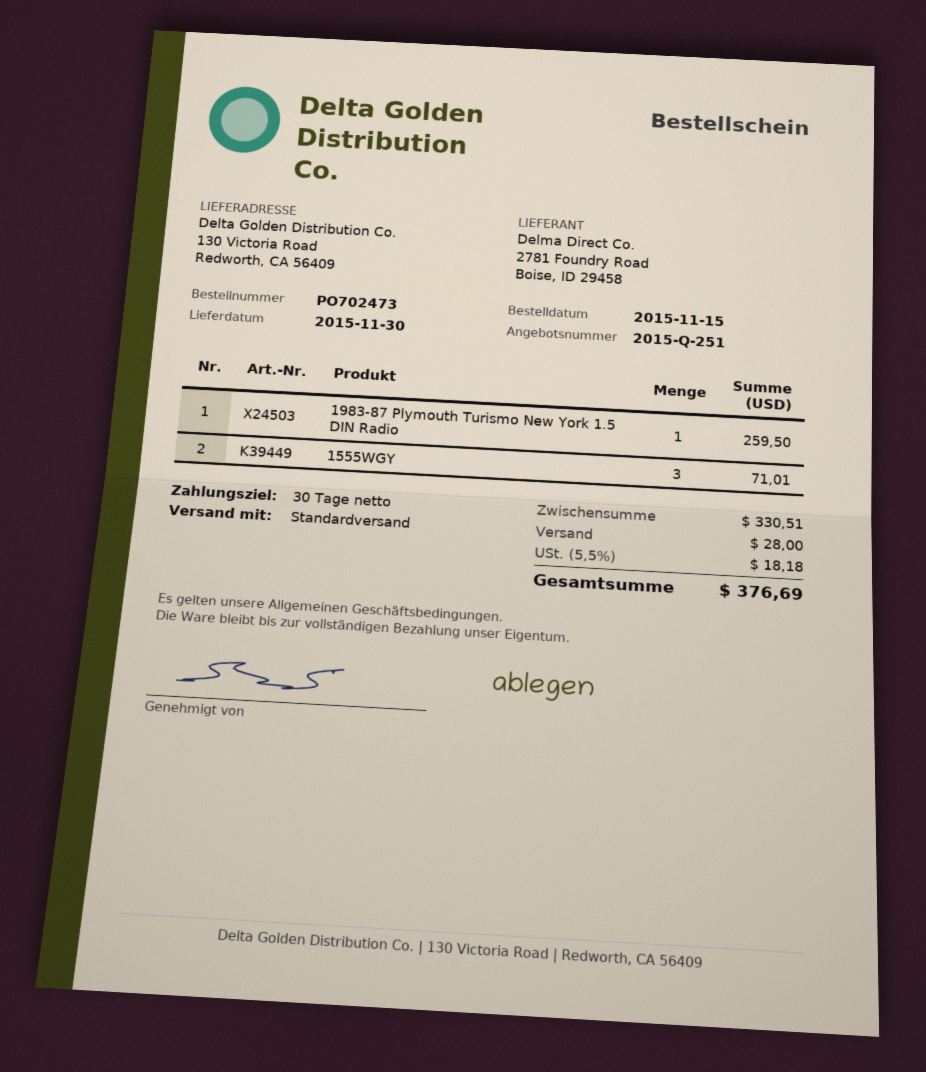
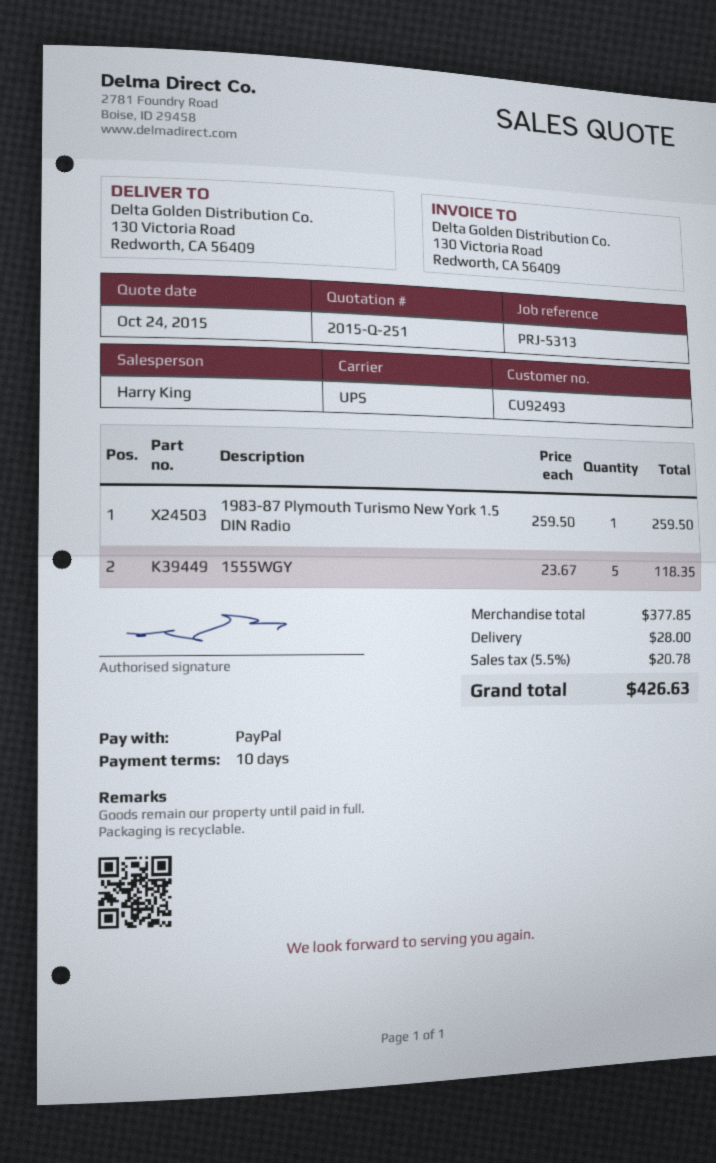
payment terms: 30 days -> 10 days
shipping method: standard -> UPS
1555WGY: 3 for 71.01 -> 5 for 118.35
subtotal: 330.51 -> 377.85
tax: 5.5% = 18.18 -> 5.5% = 20.78
total: 376.69 -> 426.63

